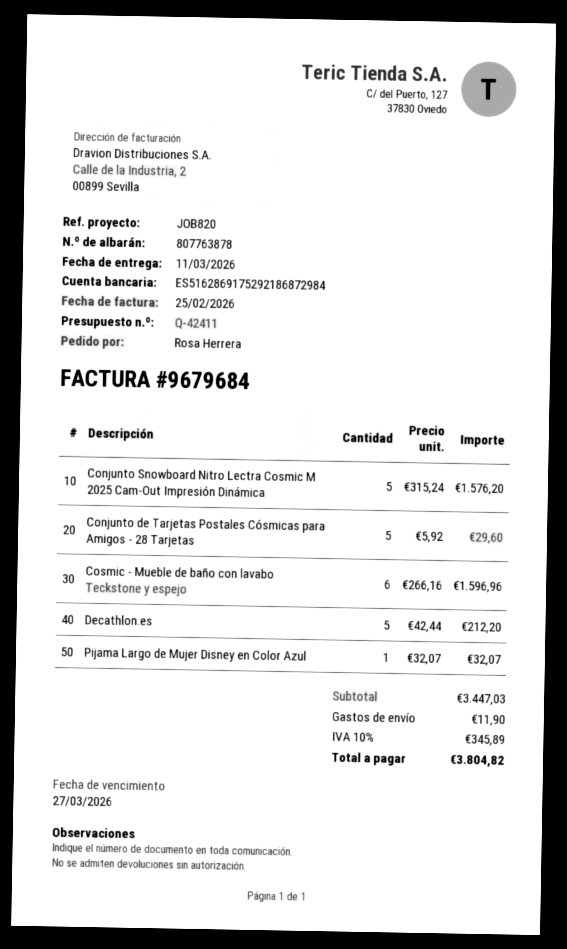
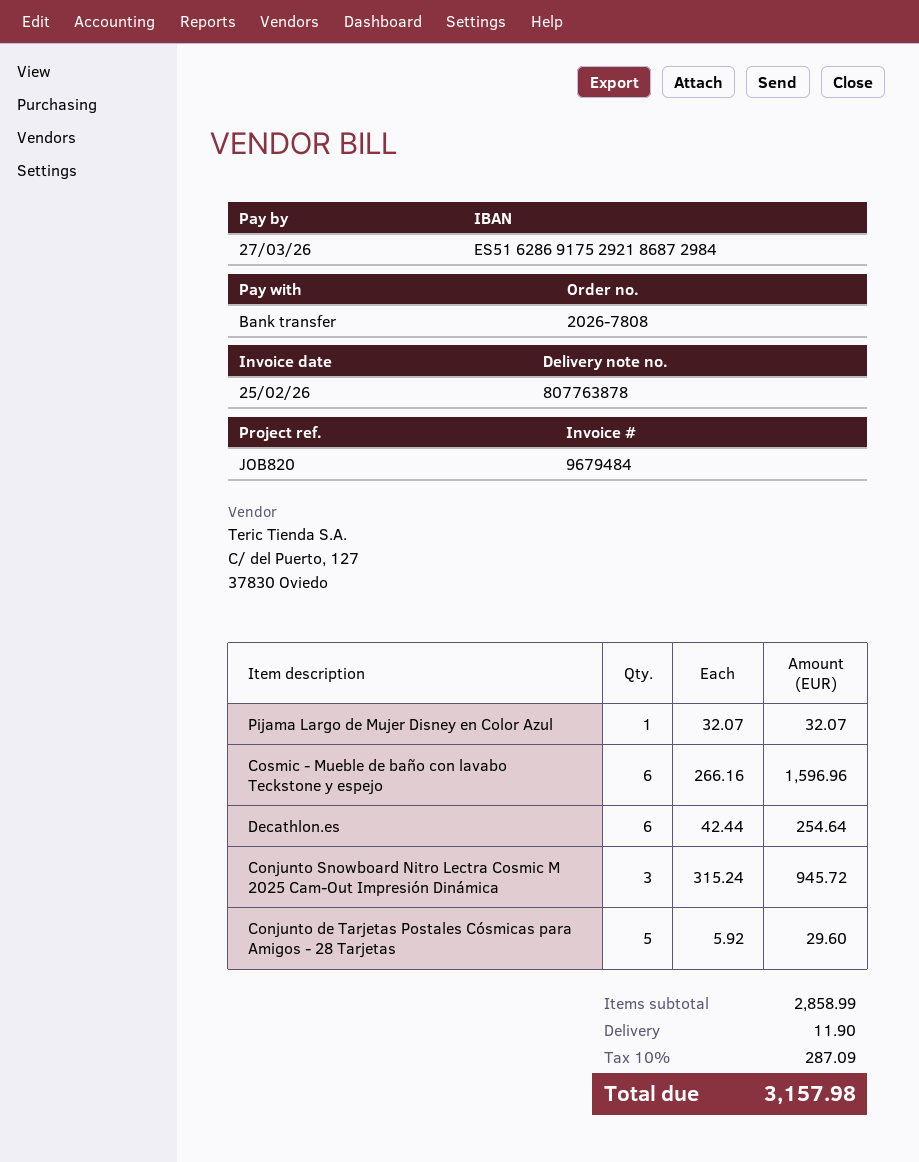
invoice number: 9679684 -> 9679484
Conjunto Snowboard Nitro Lectra Cosmic M 2025 Cam-Out Impresión Dinámica: 5 x 315.24 = 1576.20 -> 3 x 315.24 = 945.72
Decathlon.es: 5 x 42.44 = 212.20 -> 6 x 42.44 = 254.64
subtotal: 3447.03 -> 2858.99
tax: 10% = 345.89 -> 10% = 287.09
total: 3804.82 -> 3157.98

